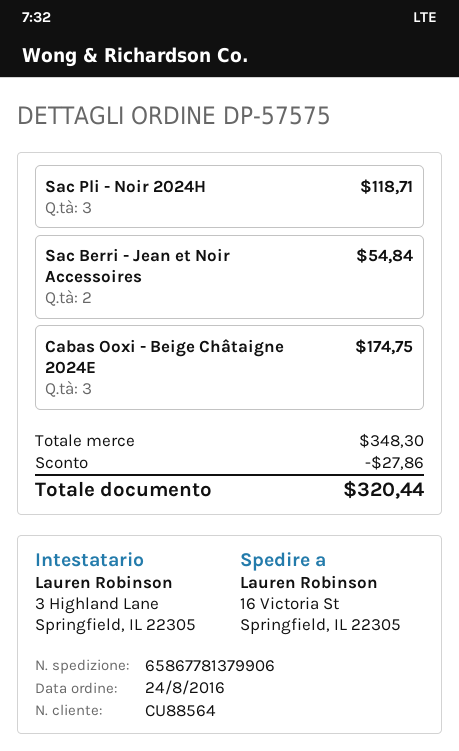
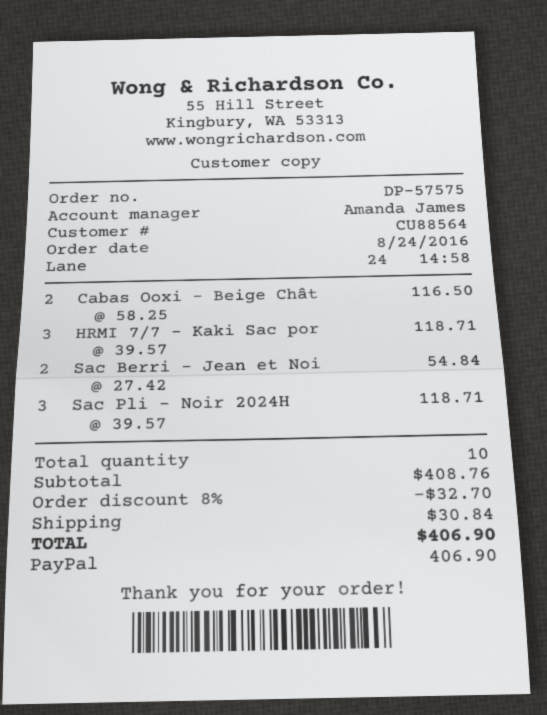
Cabas Ooxi - Beige Châtaigne 2024E: 3 for 174.75 -> 2 for 116.50
HRMI 7/7 - Kaki Sac por: none -> 3 for 118.71
subtotal: 348.30 -> 408.76
discount: 27.86 -> 32.70
shipping: none -> 30.84
total: 320.44 -> 406.90

